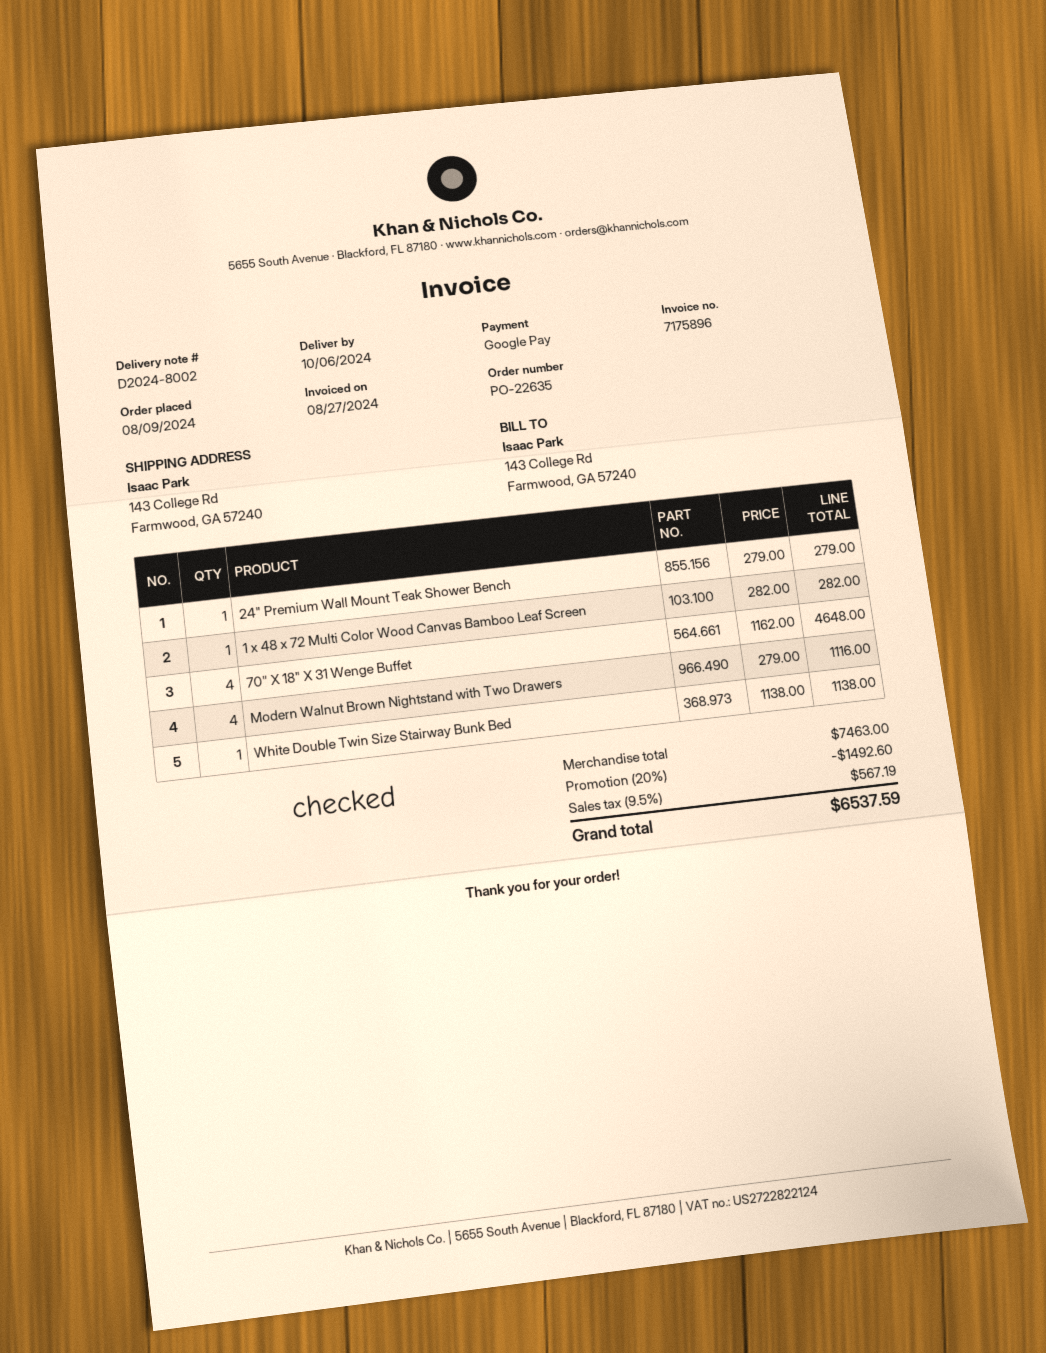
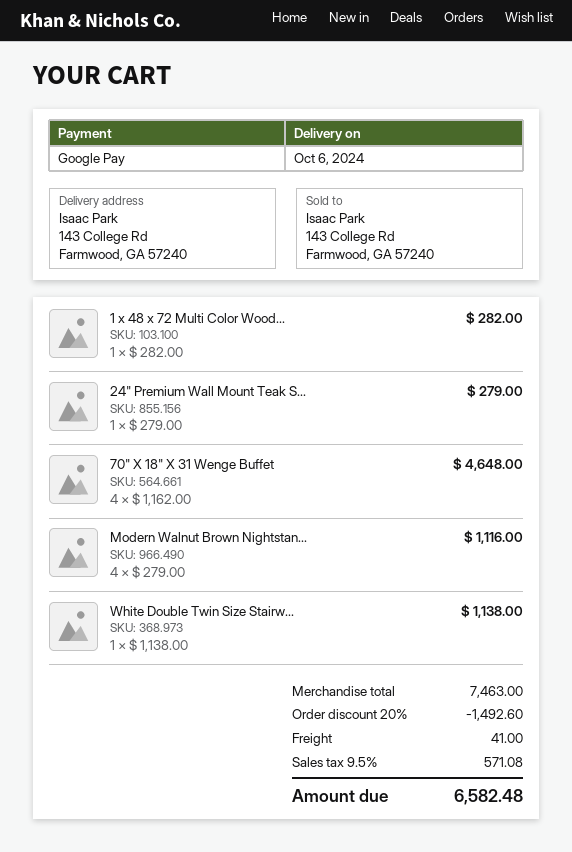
shipping: none -> 41.00
tax: 9.5% = 567.19 -> 9.5% = 571.08
total: 6537.59 -> 6582.48

